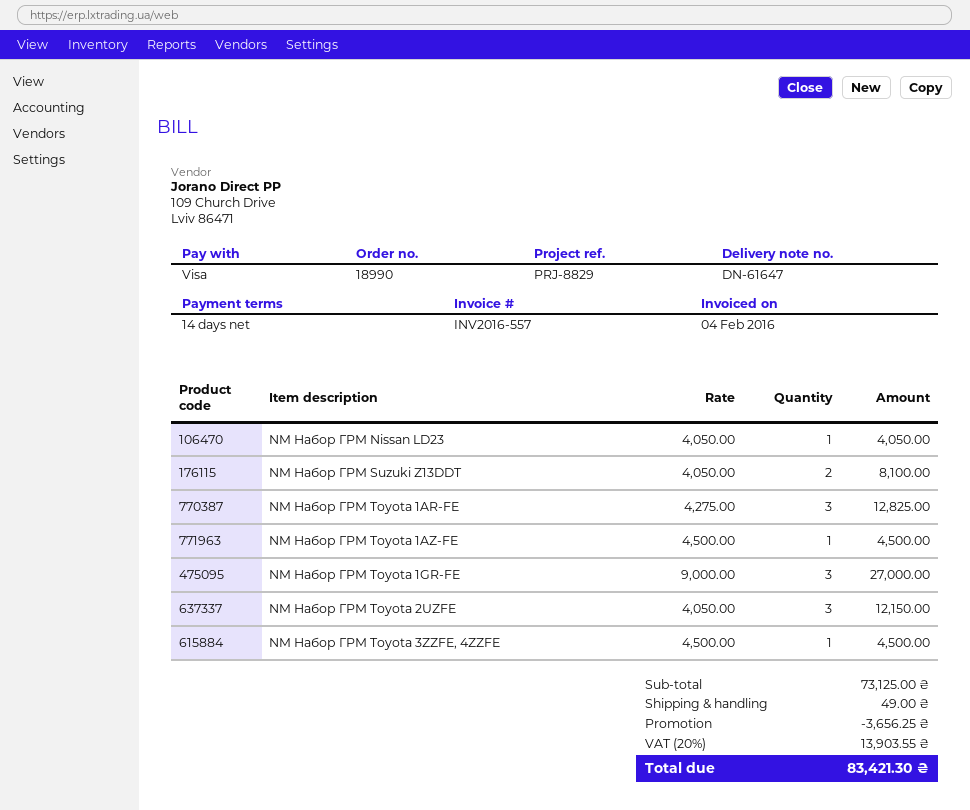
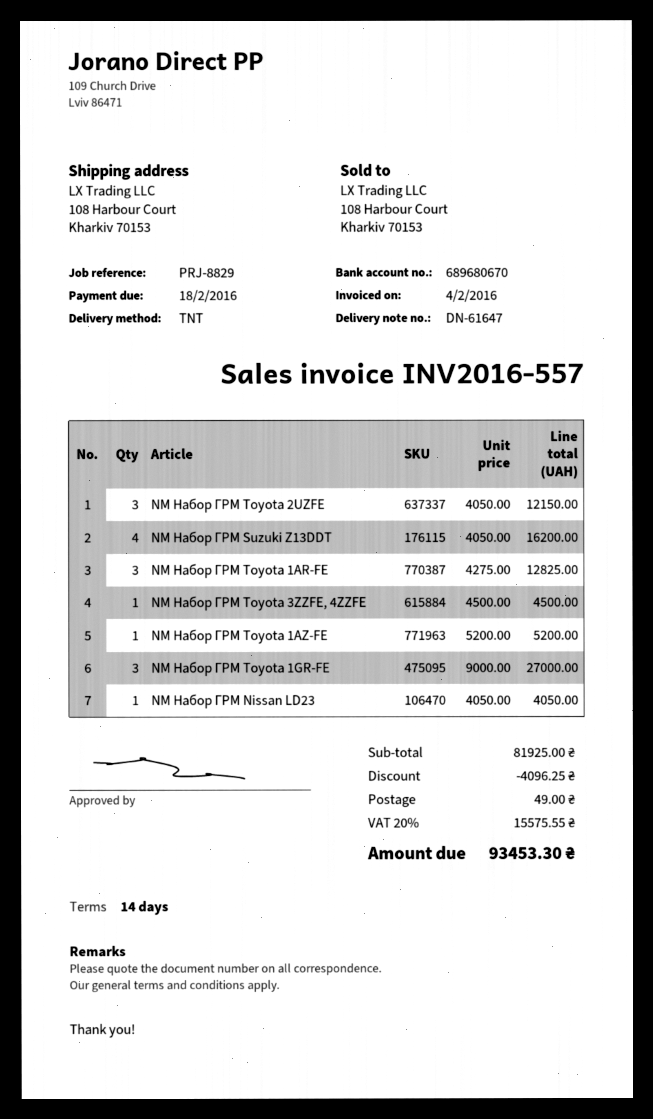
NM Набор ГРМ Suzuki Z13DDT: 2 x 4050.00 = 8100.00 -> 4 x 4050.00 = 16200.00
NM Набор ГРМ Toyota 1AZ-FE: 1 x 4500.00 = 4500.00 -> 1 x 5200.00 = 5200.00
subtotal: 73125.00 -> 81925.00
discount: 3656.25 -> 4096.25
tax: 20% = 13903.55 -> 20% = 15575.55
total: 83421.30 -> 93453.30

